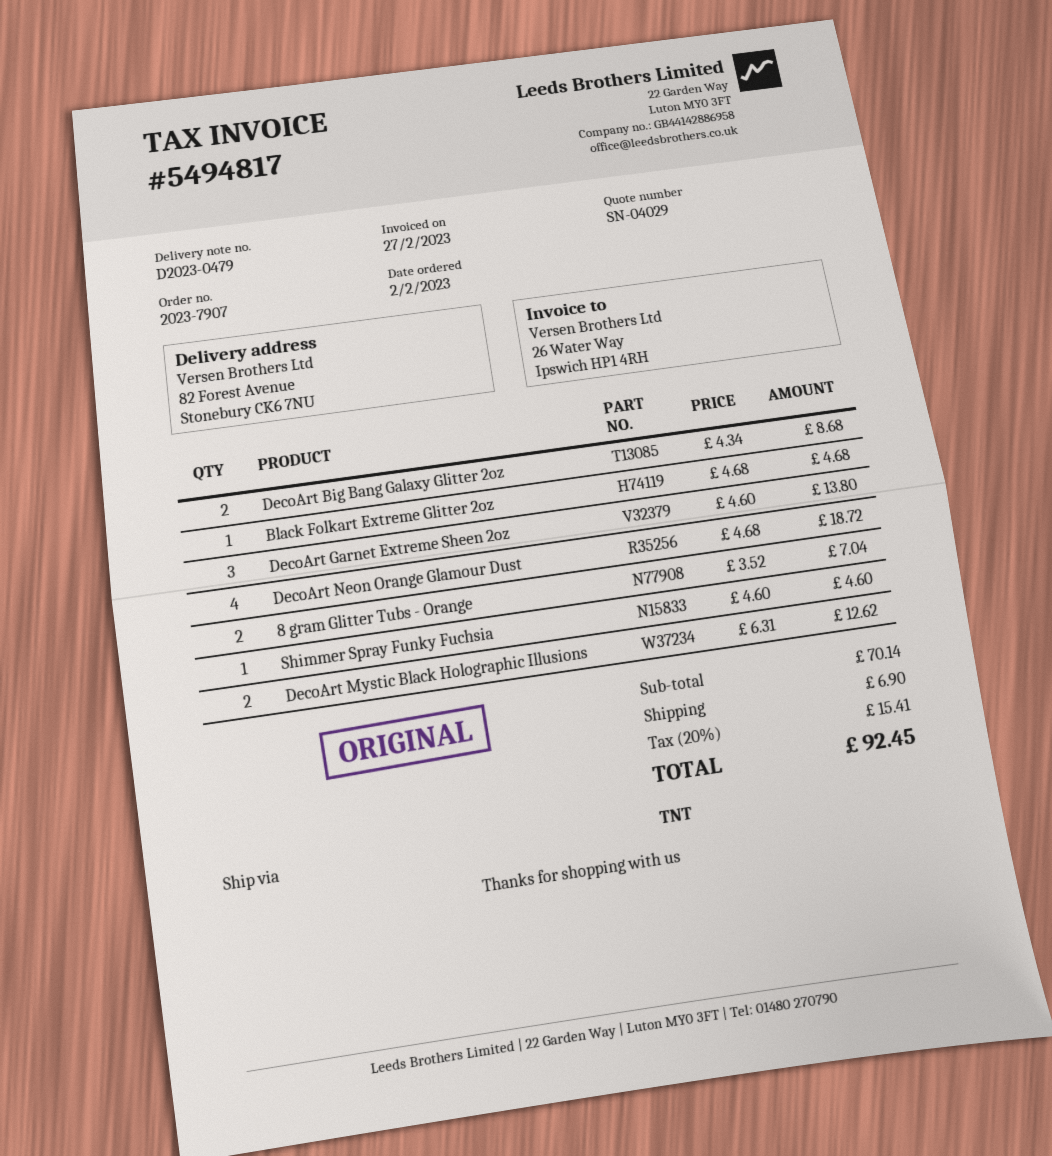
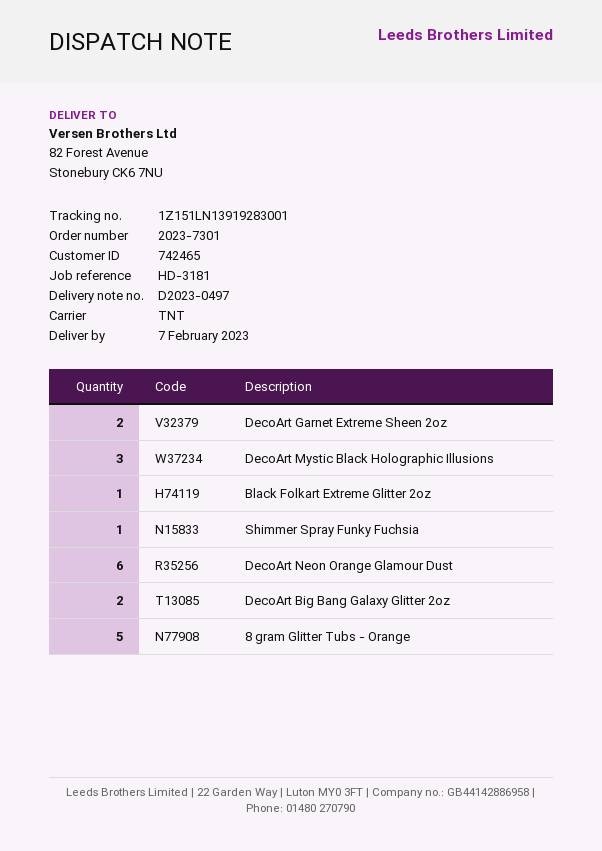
order number: 2023-7907 -> 2023-7301
delivery note number: D2023-0479 -> D2023-0497
DecoArt Garnet Extreme Sheen 2oz: 3 -> 2
DecoArt Neon Orange Glamour Dust: 4 -> 6
8 gram Glitter Tubs - Orange: 2 -> 5
DecoArt Mystic Black Holographic Illusions: 2 -> 3

